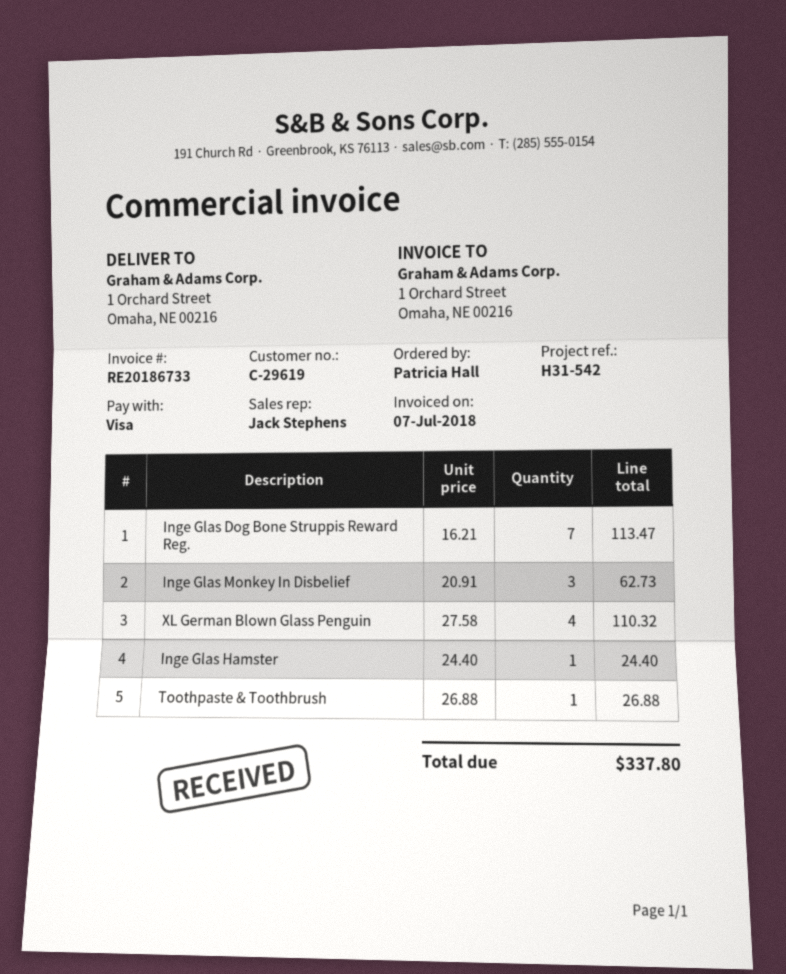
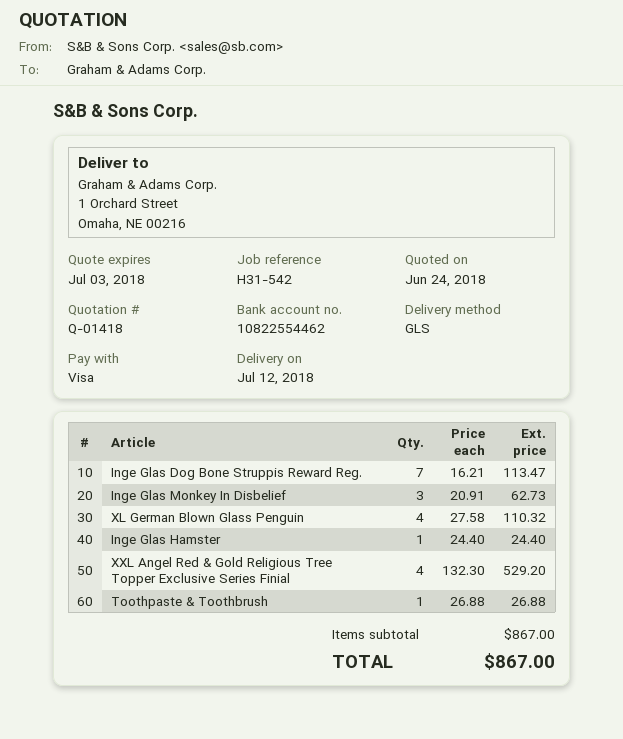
XXL Angel Red & Gold Religious Tree Topper Exclusive Series Finial: none -> 4 x 132.30 = 529.20
total: 337.80 -> 867.00

